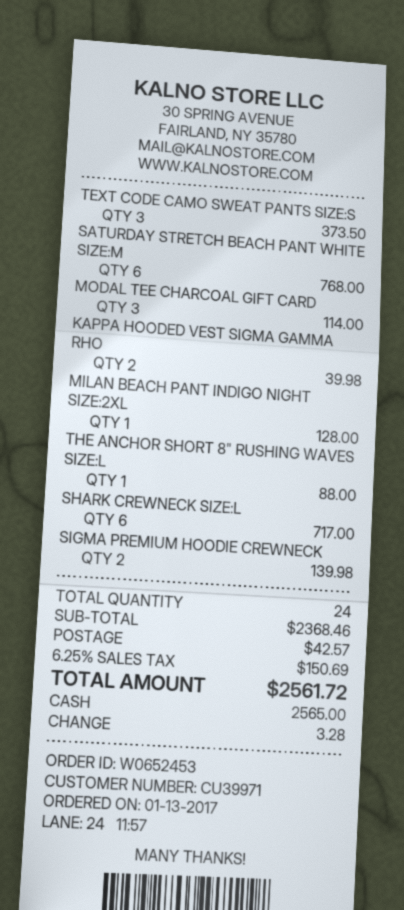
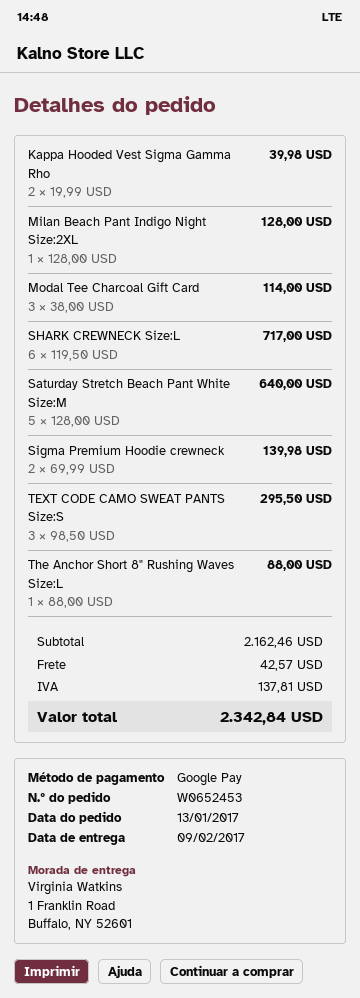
payment method: cash -> Google Pay
TEXT CODE CAMO SWEAT PANTS SIZE:S: 3 for 373.50 -> 3 for 295.50
SATURDAY STRETCH BEACH PANT WHITE SIZE:M: 6 for 768.00 -> 5 for 640.00
subtotal: 2368.46 -> 2162.46
tax: 150.69 -> 137.81
total: 2561.72 -> 2342.84

